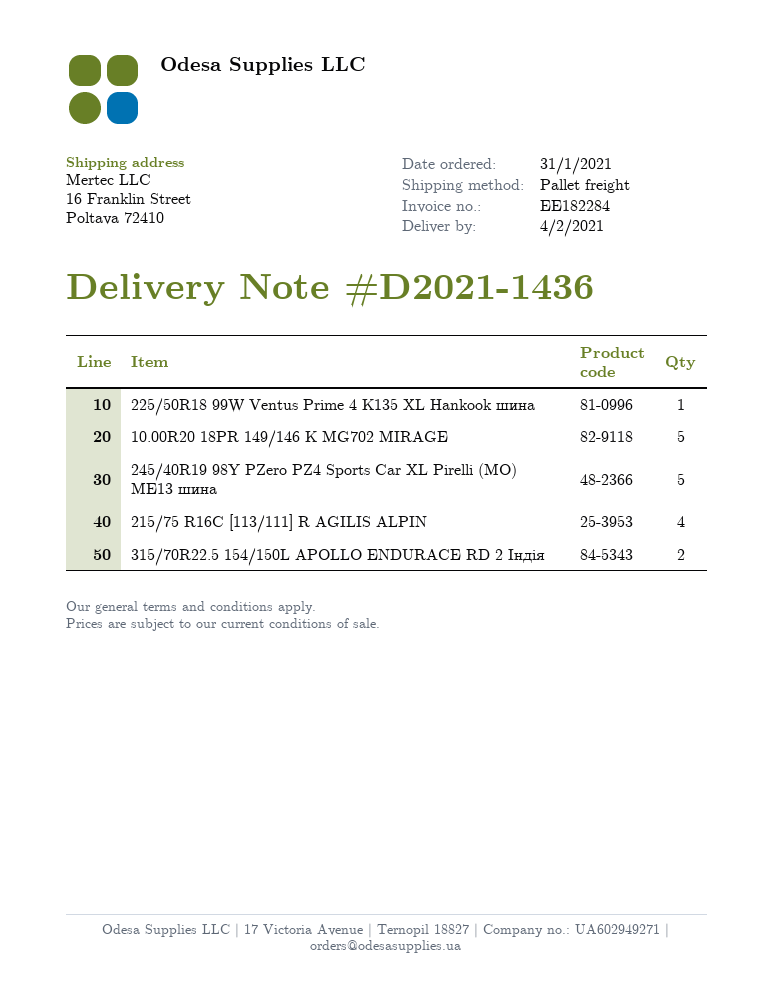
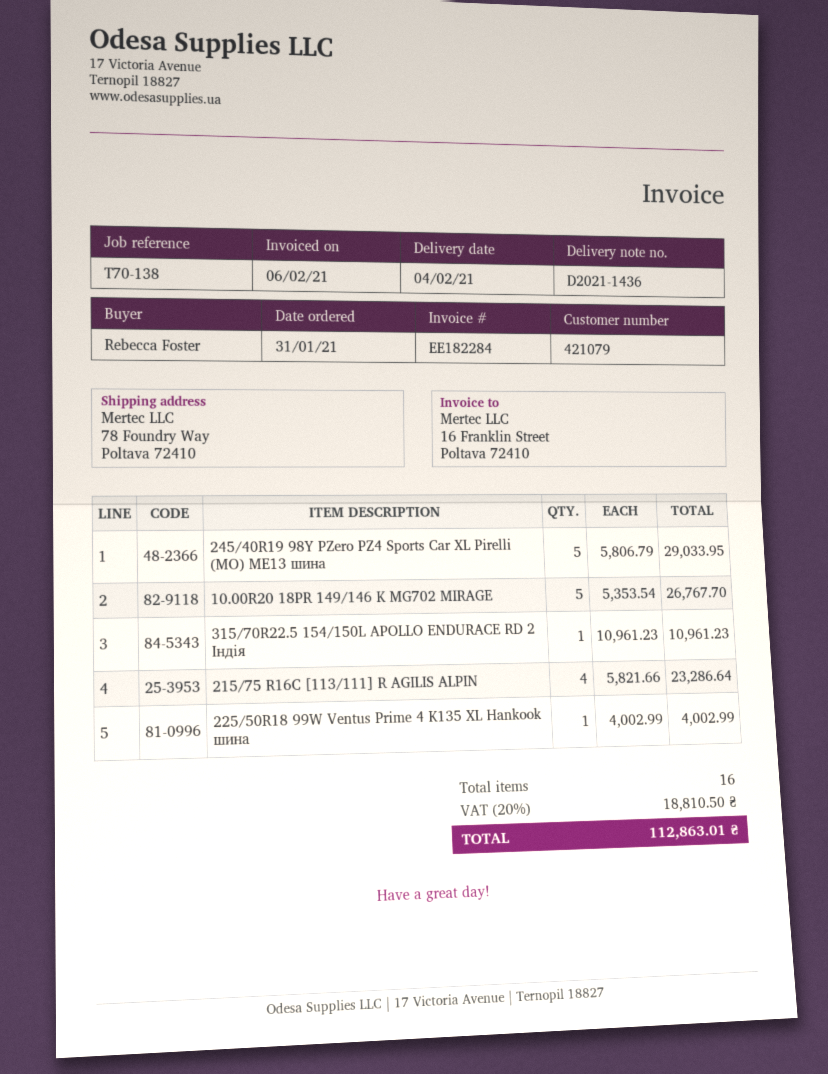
ship to: 16 Franklin Street, Poltava 72410 -> 78 Foundry Way, Poltava 72410
315/70R22.5 154/150L APOLLO ENDURACE RD 2 Індія: 2 -> 1

